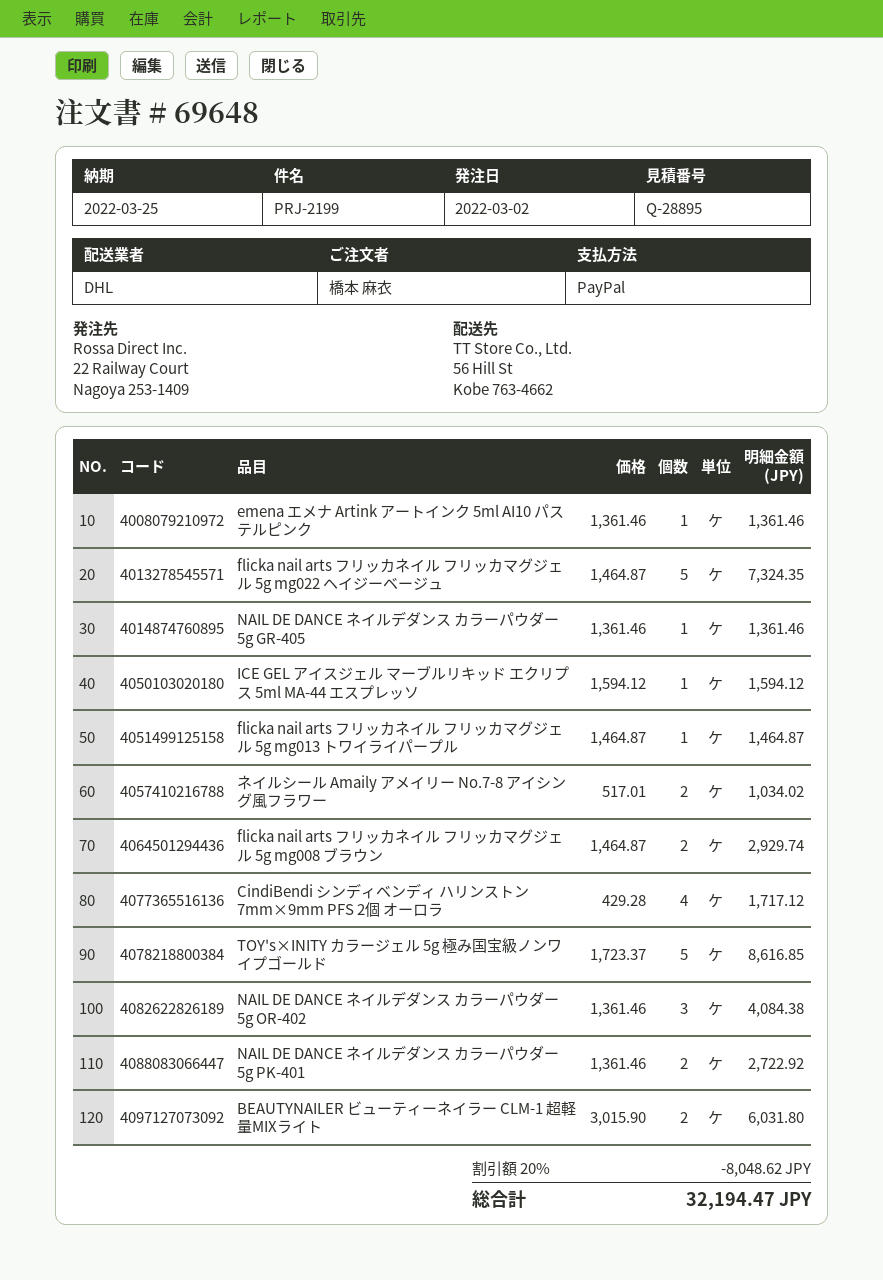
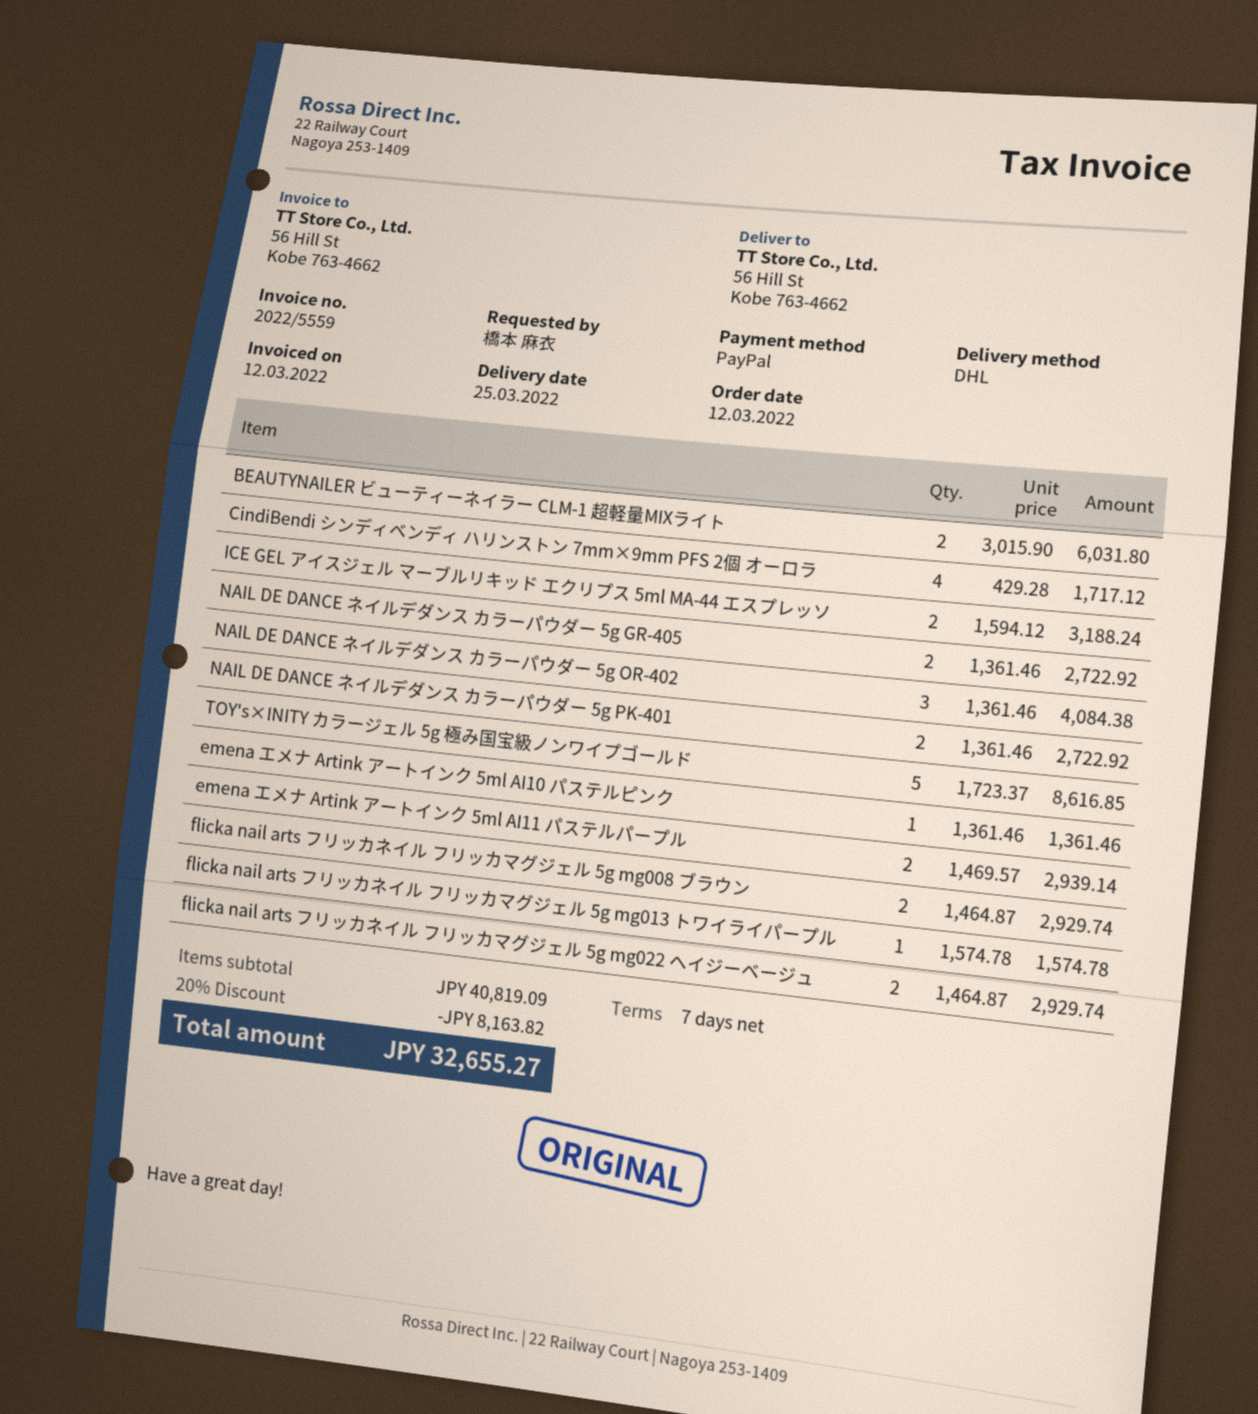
order date: 2022-03-02 -> 2022-03-12
flicka nail arts フリッカネイル フリッカマグジェル 5g mg022 ヘイジーベージュ: 5 x 1464.87 = 7324.35 -> 2 x 1464.87 = 2929.74
NAIL DE DANCE ネイルデダンス カラーパウダー 5g GR-405: 1 x 1361.46 = 1361.46 -> 2 x 1361.46 = 2722.92
ICE GEL アイスジェル マーブルリキッド エクリプス 5ml MA-44 エスプレッソ: 1 x 1594.12 = 1594.12 -> 2 x 1594.12 = 3188.24
flicka nail arts フリッカネイル フリッカマグジェル 5g mg013 トワイライパープル: 1 x 1464.87 = 1464.87 -> 1 x 1574.78 = 1574.78
ネイルシール Amaily アメイリー No.7-8 アイシング風フラワー: 2 x 517.01 = 1034.02 -> none
emena エメナ Artink アートインク 5ml AI11 パステルパープル: none -> 2 x 1469.57 = 2939.14
discount: 20% = 8048.62 -> 20% = 8163.82
total: 32194.47 -> 32655.27

